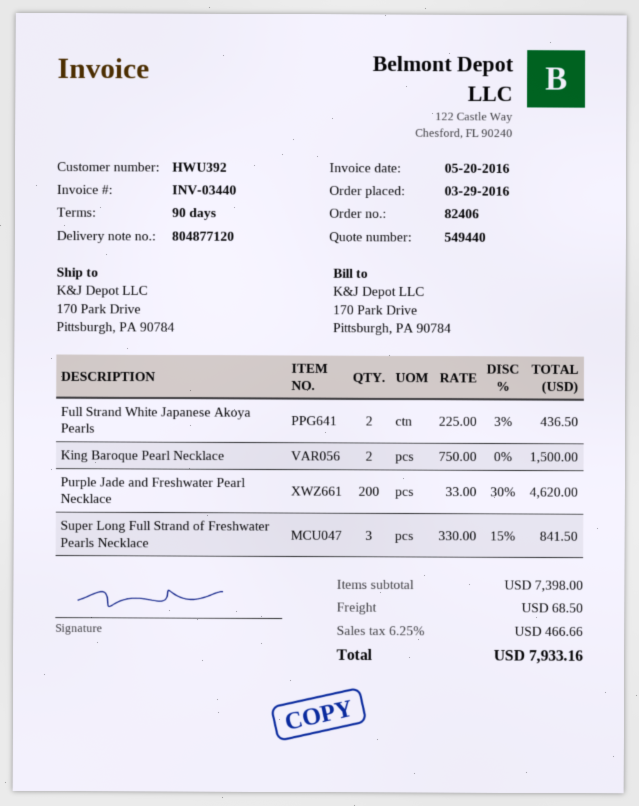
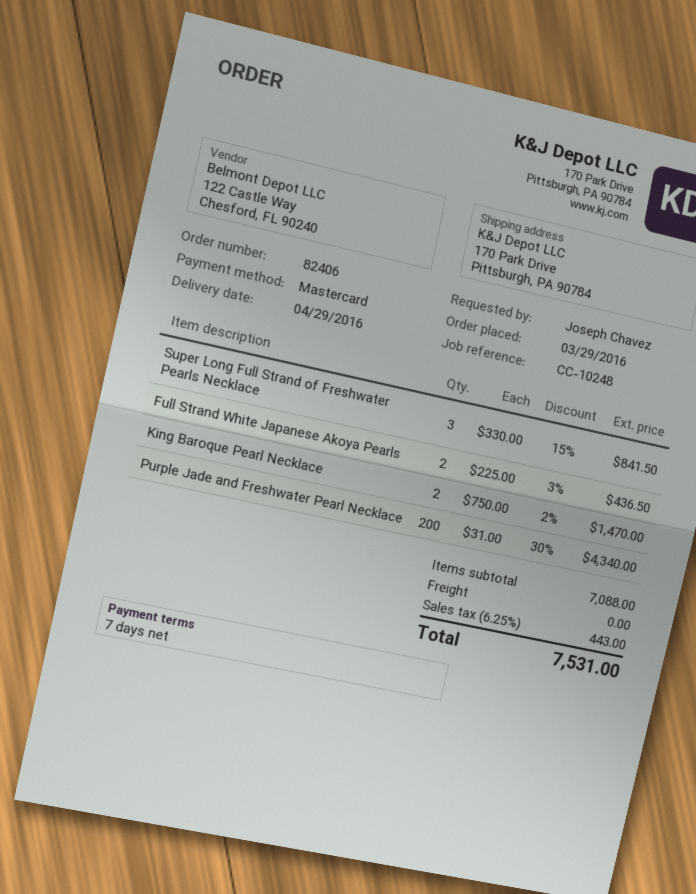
payment terms: 90 days -> 7 days
King Baroque Pearl Necklace: 2 x 750.00 = 1500.00 -> 2 x 750.00 - 2% = 1470.00
Purple Jade and Freshwater Pearl Necklace: 200 x 33.00 - 30% = 4620.00 -> 200 x 31.00 - 30% = 4340.00
subtotal: 7398.00 -> 7088.00
shipping: 68.50 -> 0.00
tax: 6.25% = 466.66 -> 6.25% = 443.00
total: 7933.16 -> 7531.00

